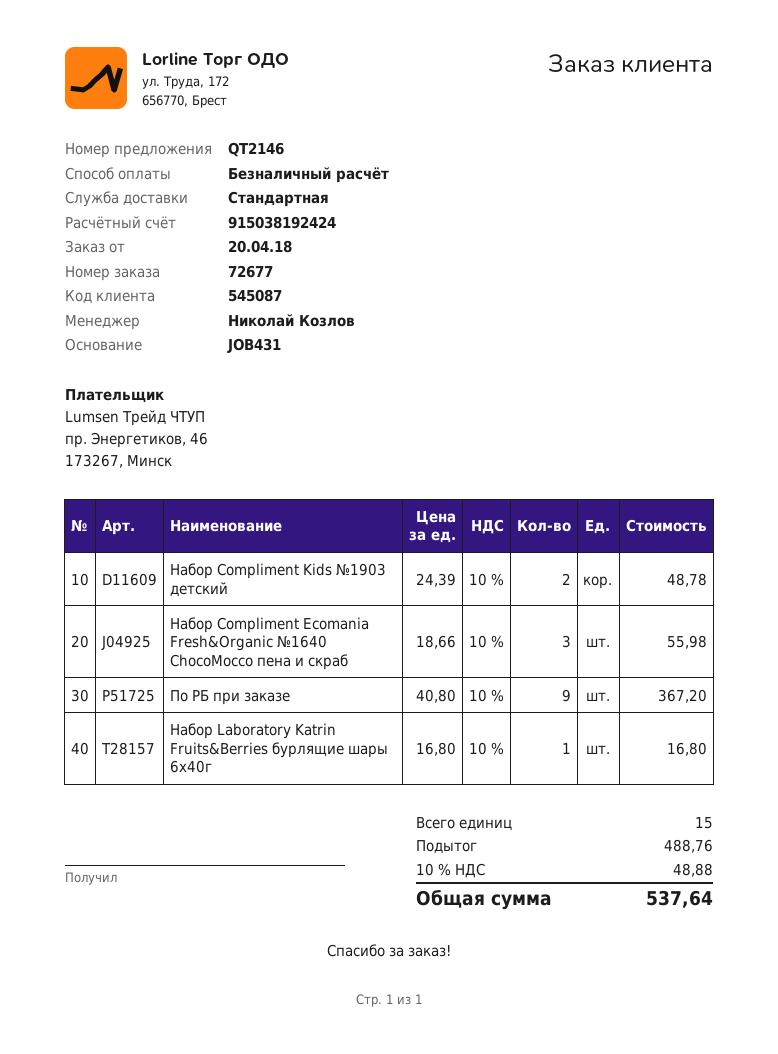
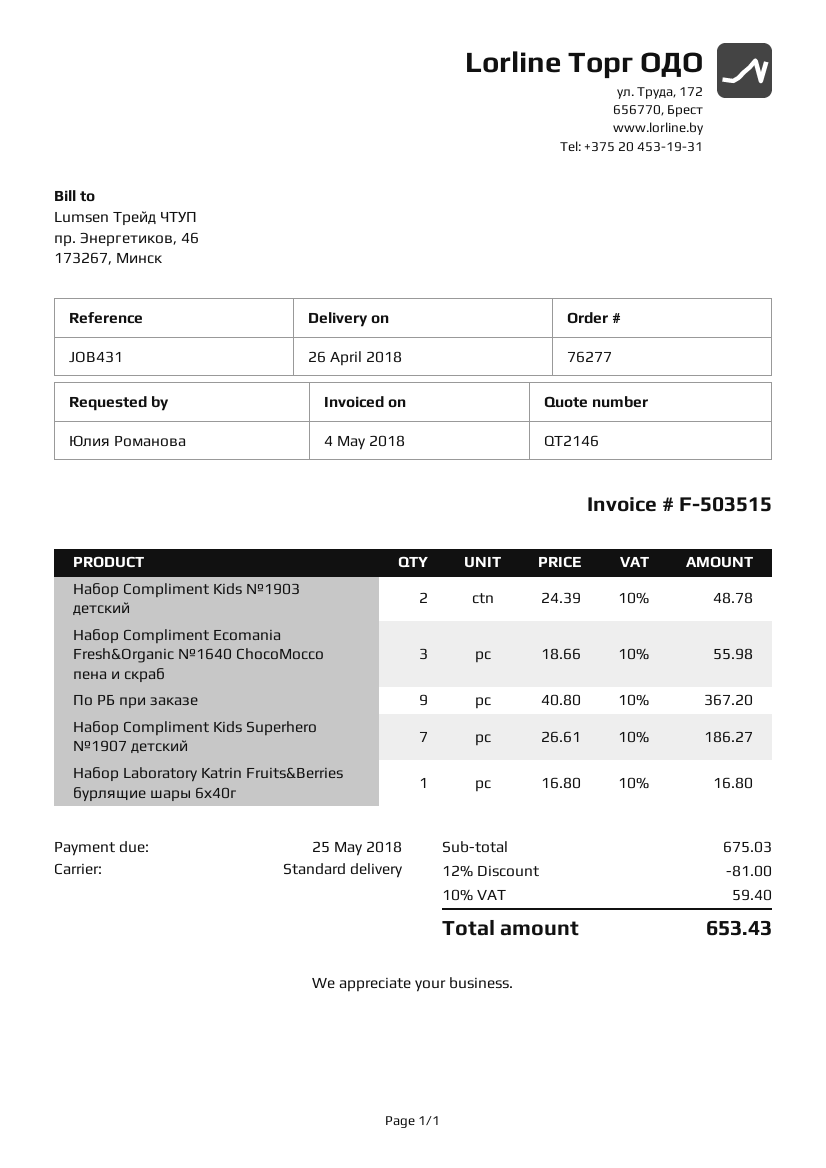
order number: 72677 -> 76277
Набор Compliment Kids Superhero №1907 детский: none -> 7 x 26.61 = 186.27
subtotal: 488.76 -> 675.03
discount: none -> 12% = 81.00
tax: 10% = 48.88 -> 10% = 59.40
total: 537.64 -> 653.43

